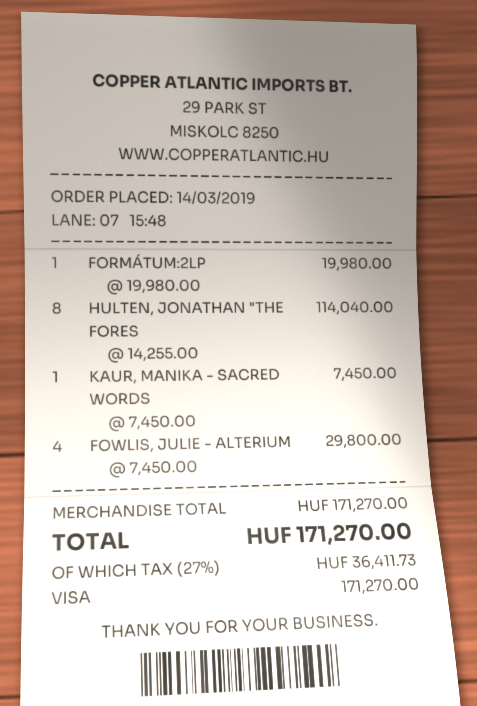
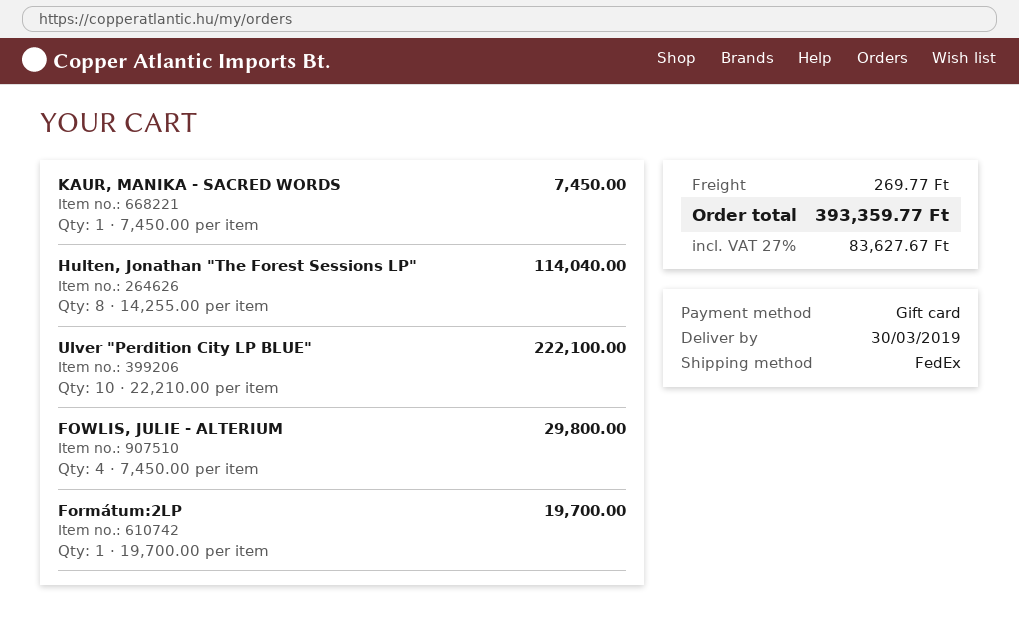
payment method: Visa -> gift card
FORMÁTUM:2LP: 1 x 19980.00 = 19980.00 -> 1 x 19700.00 = 19700.00
Ulver "Perdition City LP BLUE": none -> 10 x 22210.00 = 222100.00
shipping: none -> 269.77
tax: 27% = 36411.73 -> 27% = 83627.67
total: 171270.00 -> 393359.77

